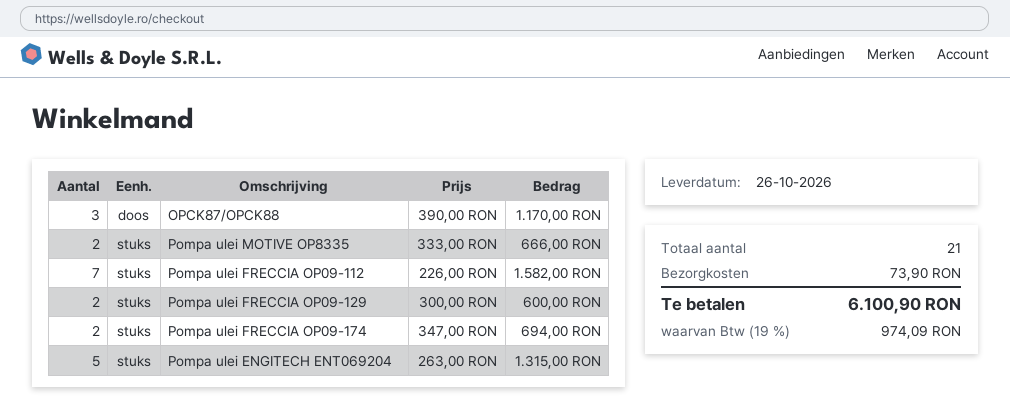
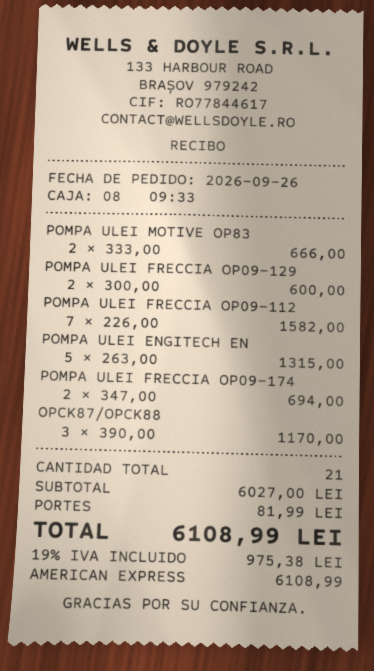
shipping: 73.90 -> 81.99
tax: 19% = 974.09 -> 19% = 975.38
total: 6100.90 -> 6108.99

